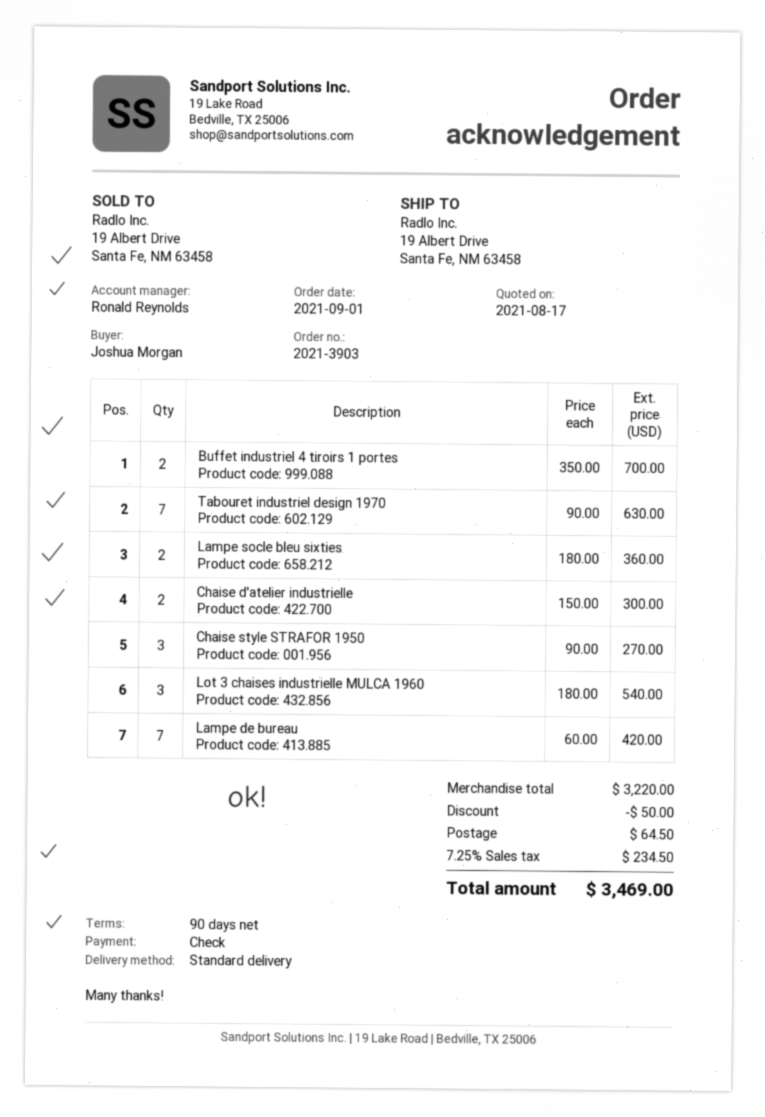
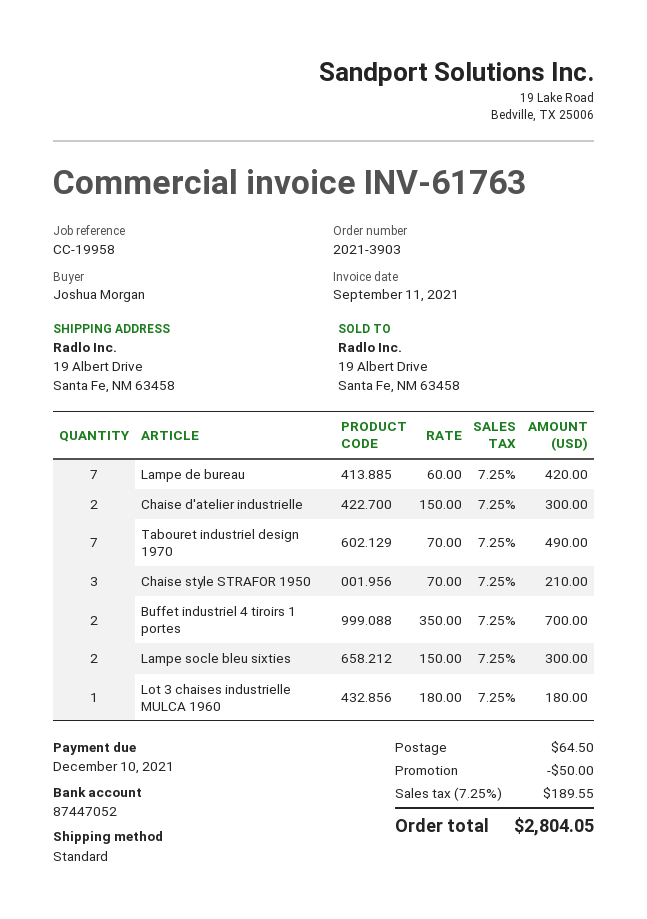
Tabouret industriel design 1970: 7 x 90.00 = 630.00 -> 7 x 70.00 = 490.00
Lampe socle bleu sixties: 2 x 180.00 = 360.00 -> 2 x 150.00 = 300.00
Chaise style STRAFOR 1950: 3 x 90.00 = 270.00 -> 3 x 70.00 = 210.00
Lot 3 chaises industrielle MULCA 1960: 3 x 180.00 = 540.00 -> 1 x 180.00 = 180.00
tax: 7.25% = 234.50 -> 7.25% = 189.55
total: 3469.00 -> 2804.05

